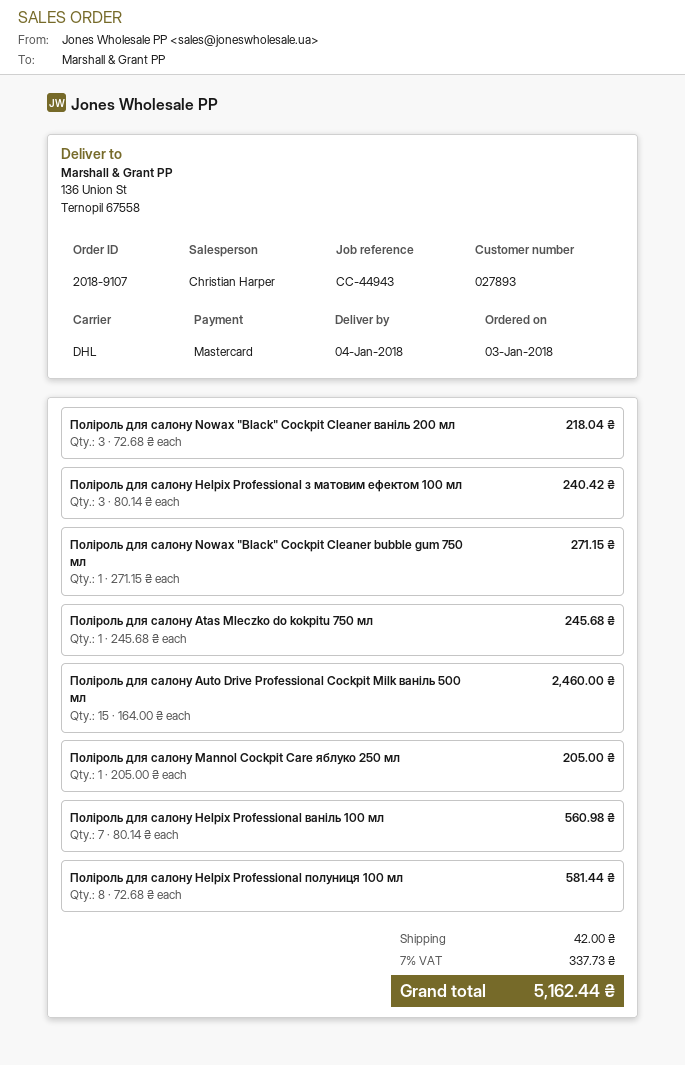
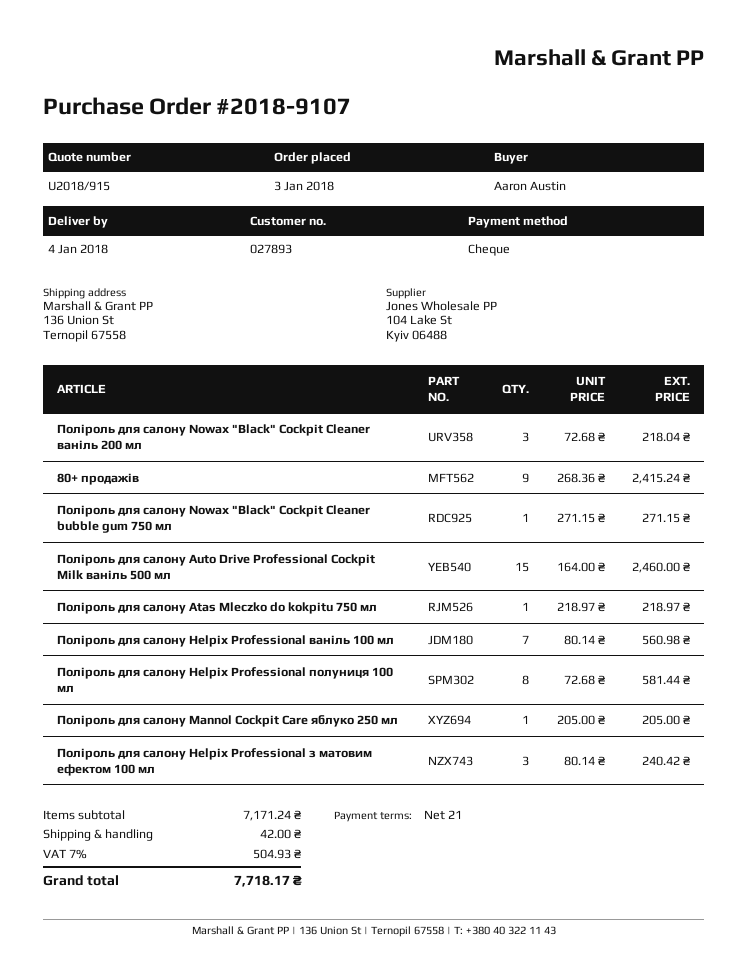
payment method: Mastercard -> cheque
Поліроль для салону Atas Mleczko do kokpitu 750 мл: 1 x 245.68 = 245.68 -> 1 x 218.97 = 218.97
80+ продажів: none -> 9 x 268.36 = 2415.24
tax: 7% = 337.73 -> 7% = 504.93
total: 5162.44 -> 7718.17

